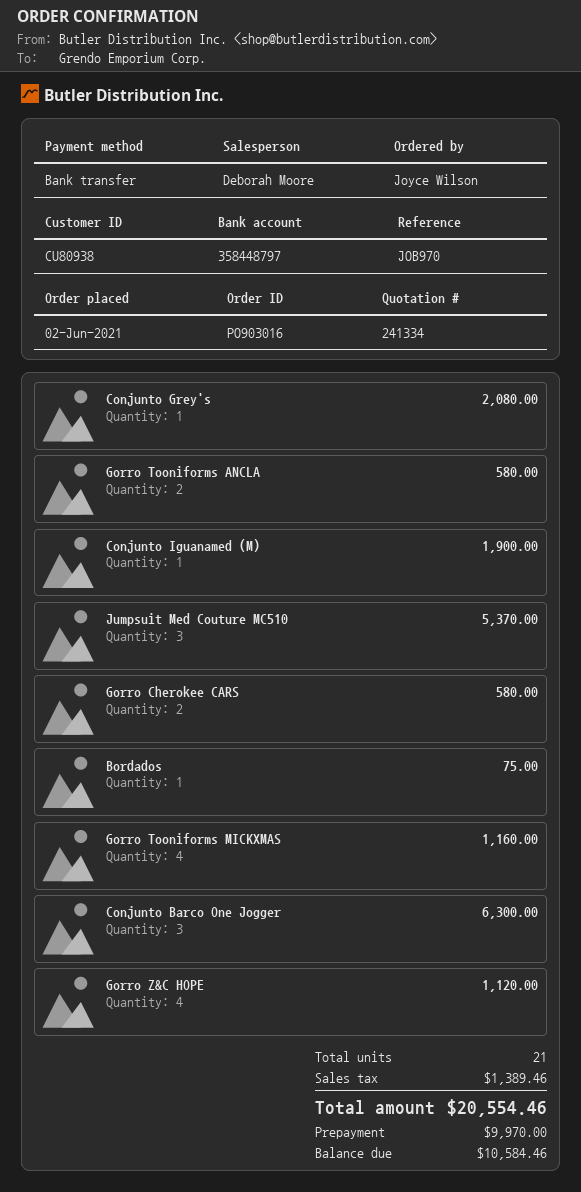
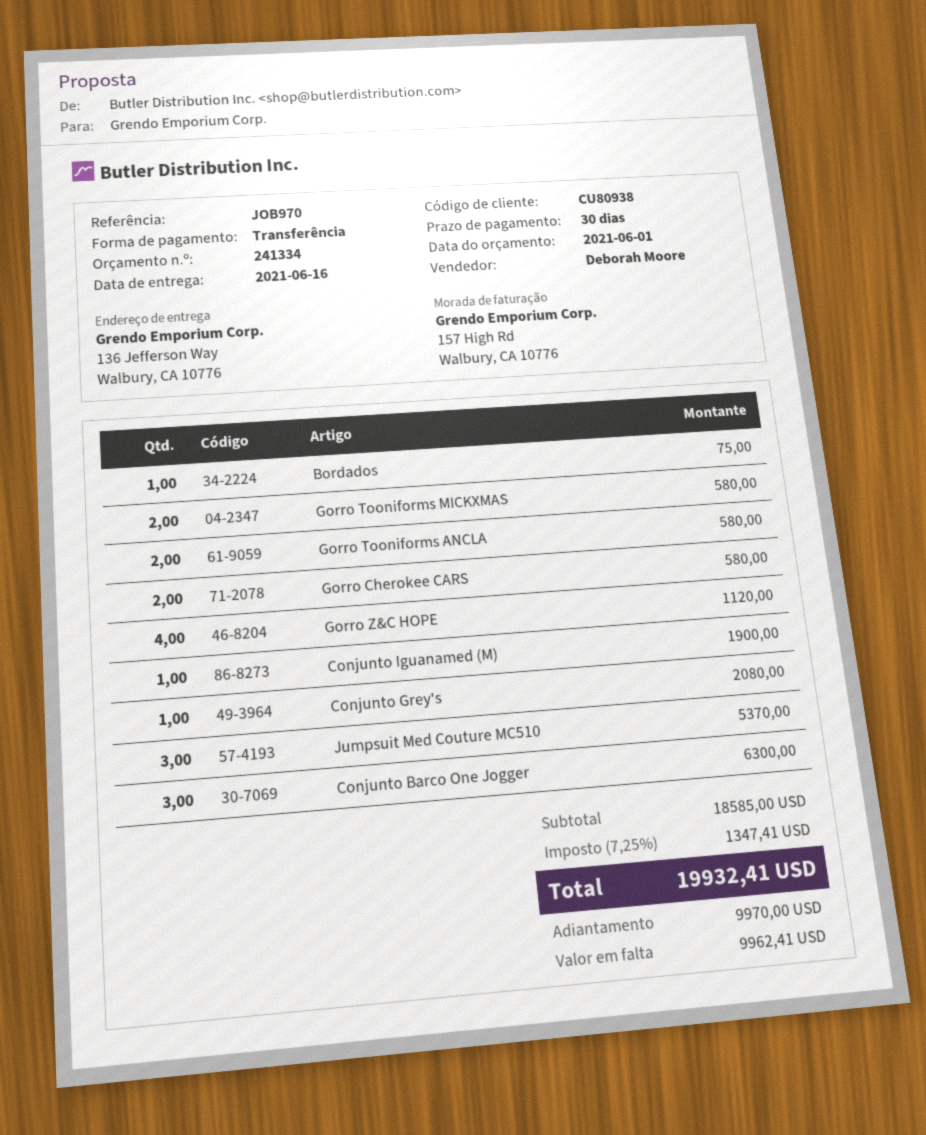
Gorro Tooniforms MICKXMAS: 4 for 1160.00 -> 2 for 580.00
tax: 1389.46 -> 1347.41
total: 20554.46 -> 19932.41
balance: 10584.46 -> 9962.41

